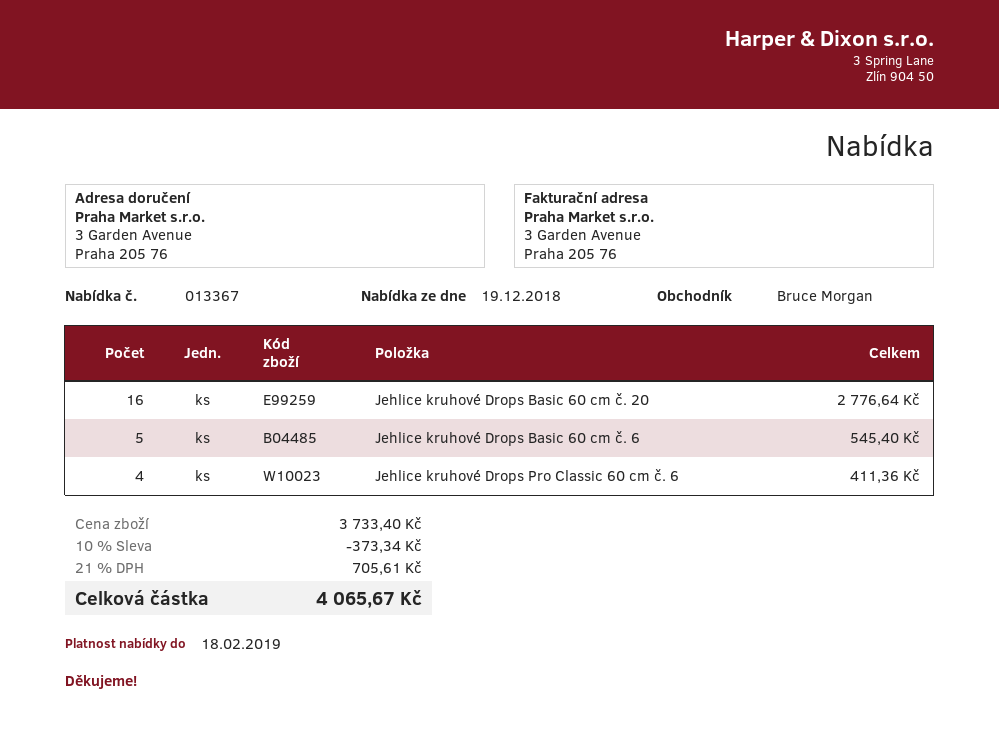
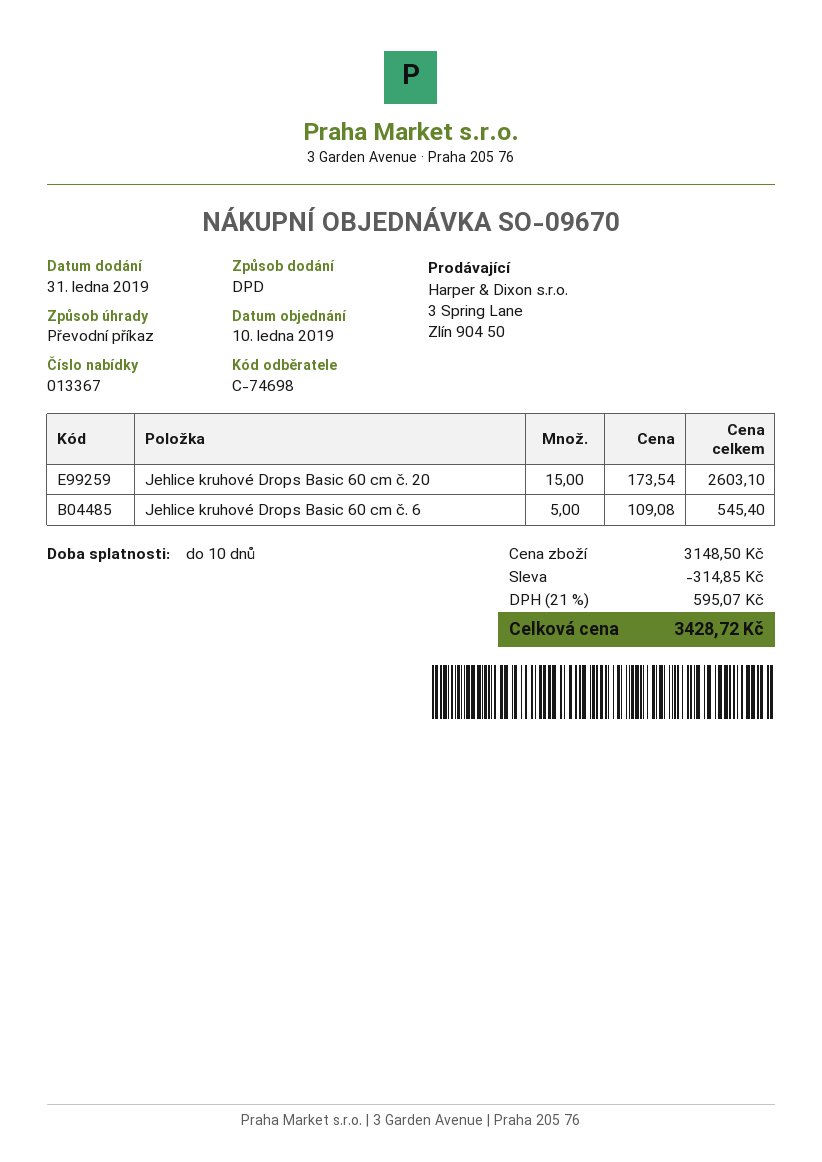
Jehlice kruhové Drops Basic 60 cm č. 20: 16 for 2776.64 -> 15 for 2603.10
Jehlice kruhové Drops Pro Classic 60 cm č. 6: 4 for 411.36 -> none
subtotal: 3733.40 -> 3148.50
discount: 373.34 -> 314.85
tax: 21% = 705.61 -> 21% = 595.07
total: 4065.67 -> 3428.72

